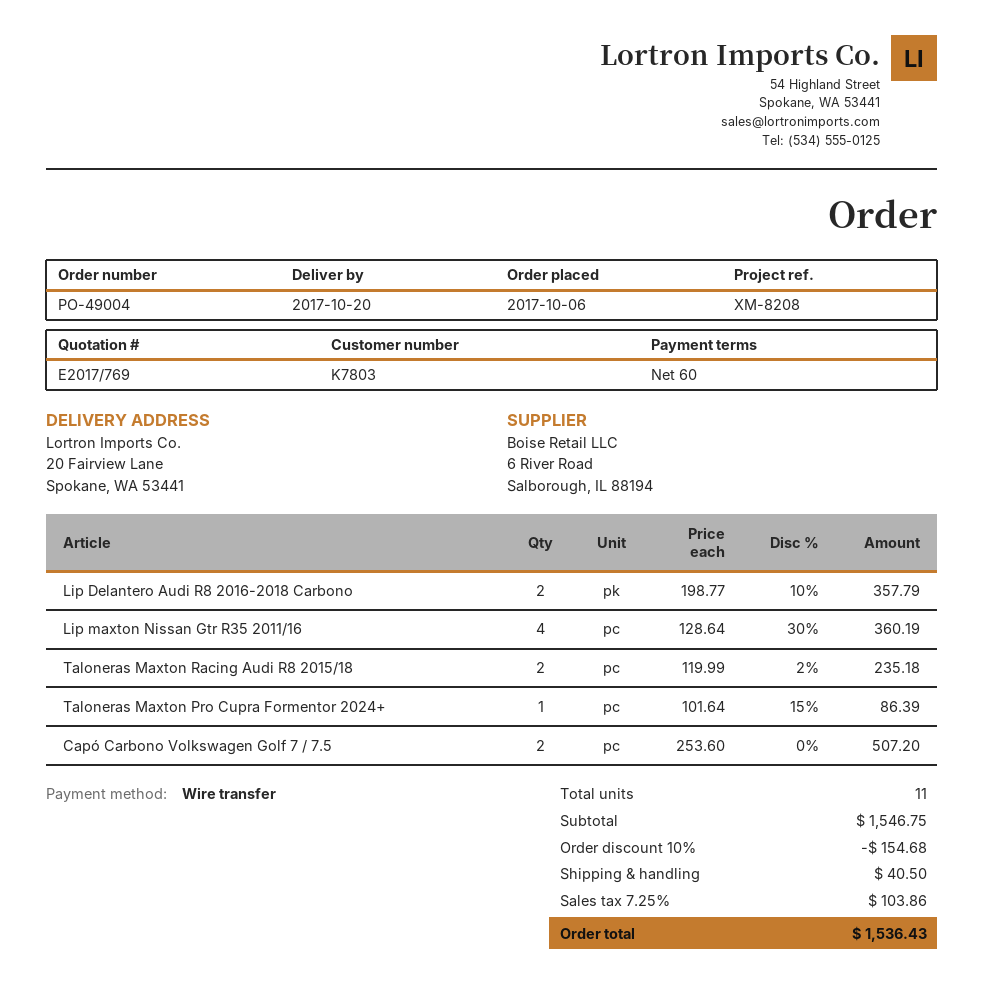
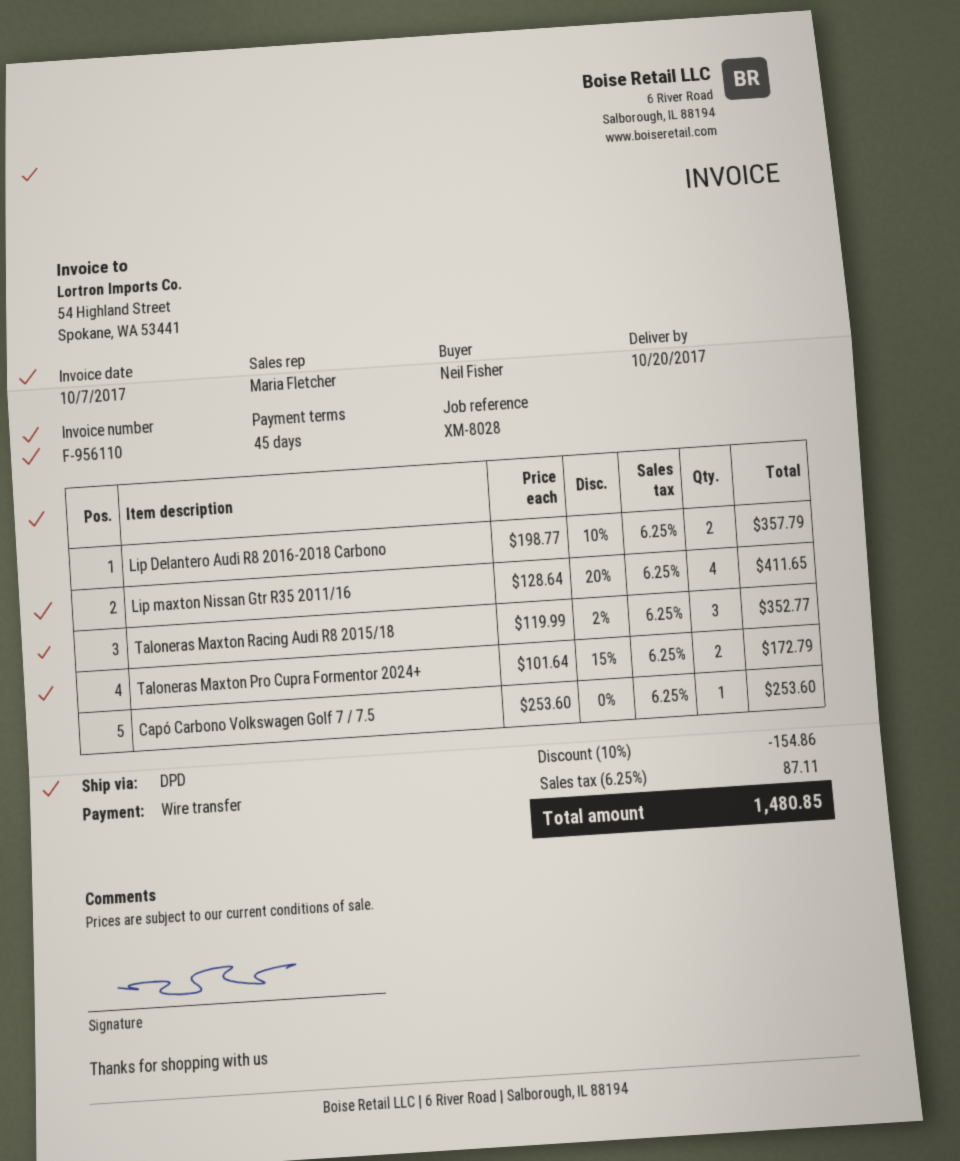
payment terms: 60 days -> 45 days
reference: XM-8208 -> XM-8028
Lip maxton Nissan Gtr R35 2011/16: 4 x 128.64 - 30% = 360.19 -> 4 x 128.64 - 20% = 411.65
Taloneras Maxton Racing Audi R8 2015/18: 2 x 119.99 - 2% = 235.18 -> 3 x 119.99 - 2% = 352.77
Taloneras Maxton Pro Cupra Formentor 2024+: 1 x 101.64 - 15% = 86.39 -> 2 x 101.64 - 15% = 172.79
Capó Carbono Volkswagen Golf 7 / 7.5: 2 x 253.60 = 507.20 -> 1 x 253.60 = 253.60
discount: 10% = 154.68 -> 10% = 154.86
shipping: 40.50 -> none
tax: 7.25% = 103.86 -> 6.25% = 87.11
total: 1536.43 -> 1480.85

